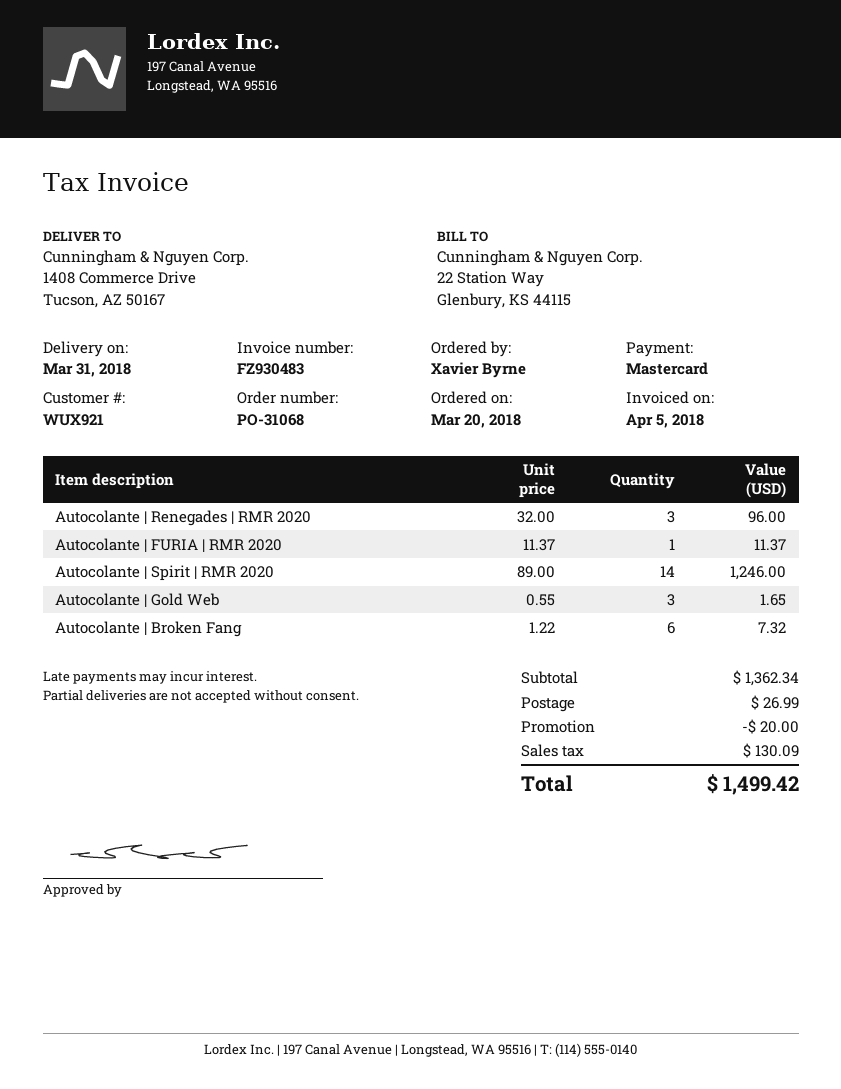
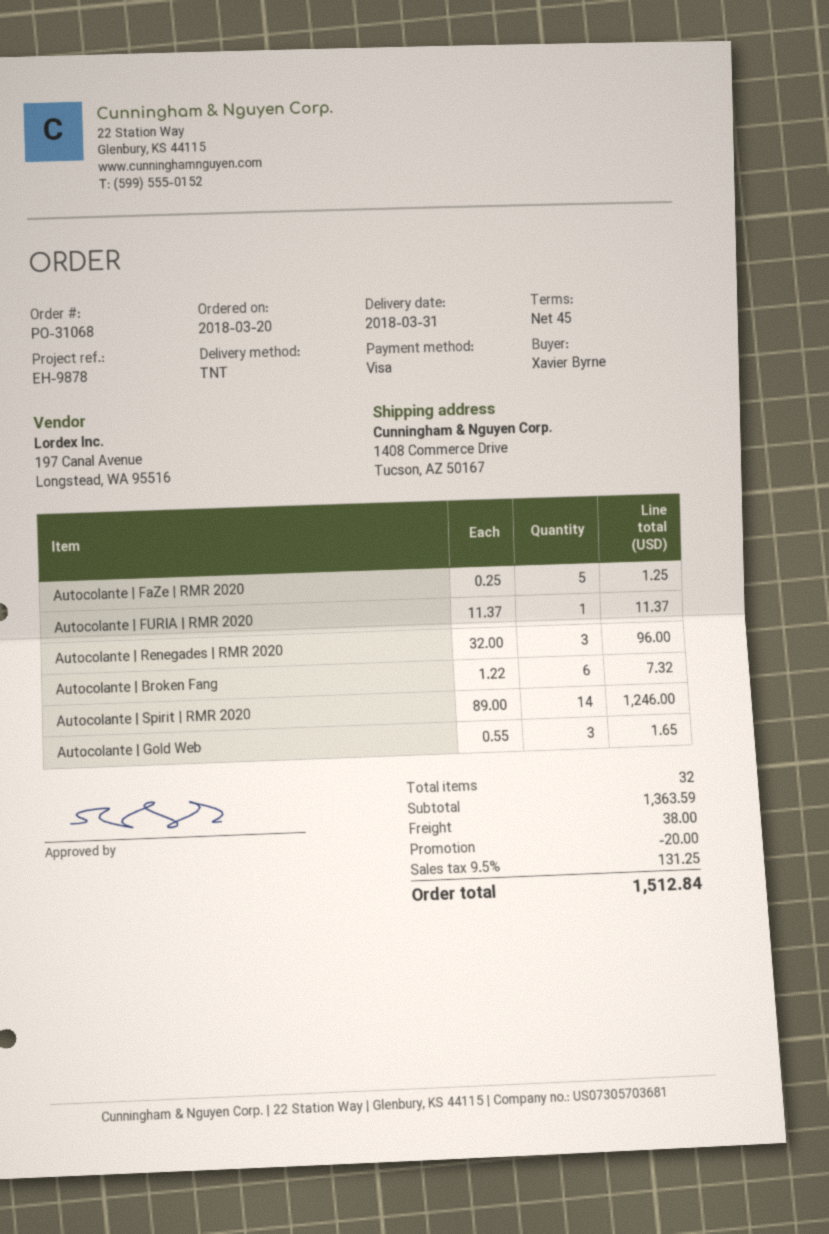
payment method: Mastercard -> Visa
Autocolante | FaZe | RMR 2020: none -> 5 x 0.25 = 1.25
subtotal: 1362.34 -> 1363.59
shipping: 26.99 -> 38.00
tax: 130.09 -> 131.25
total: 1499.42 -> 1512.84

